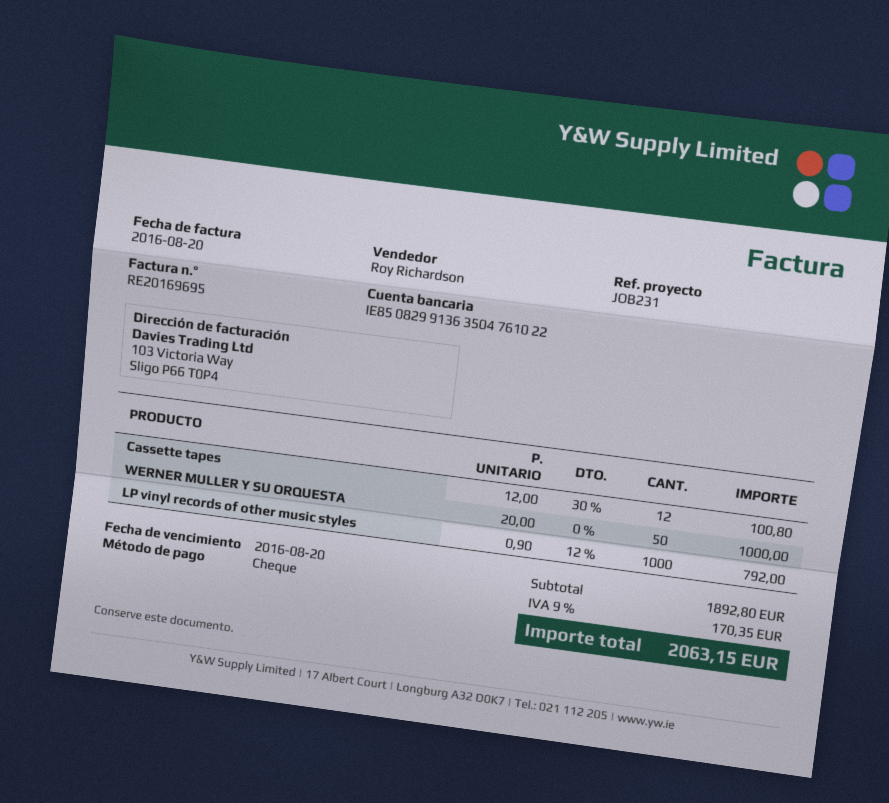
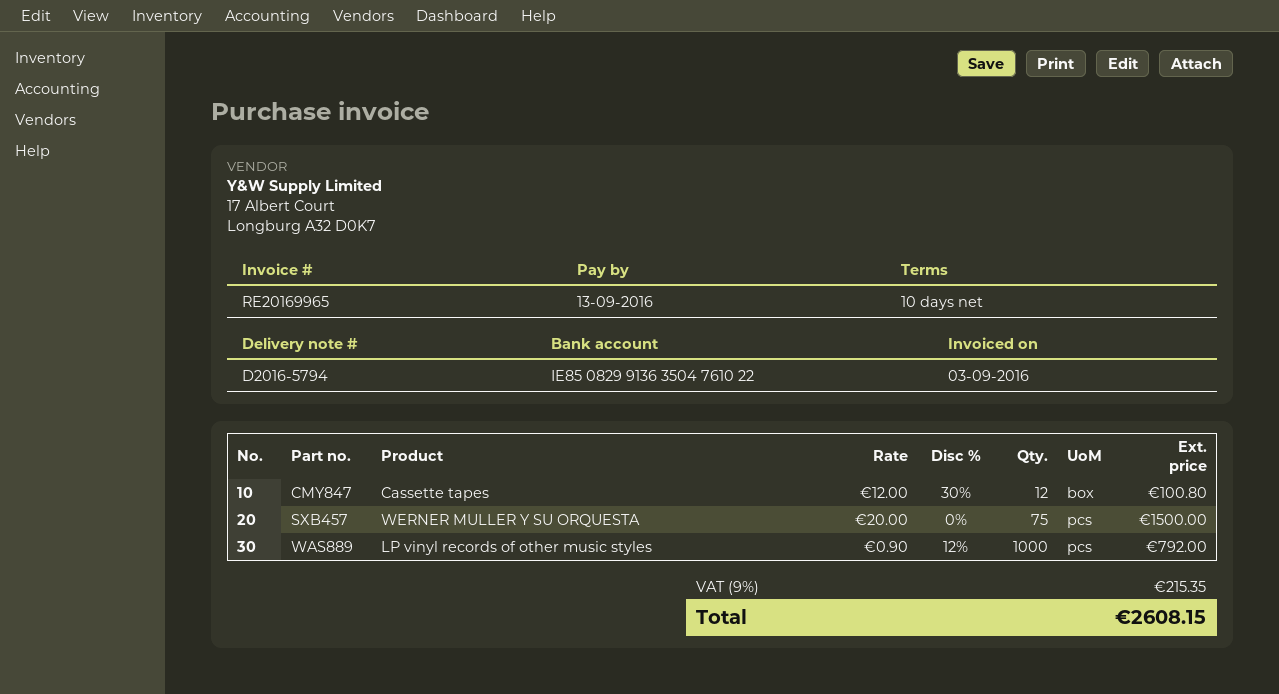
invoice number: RE20169695 -> RE20169965
invoice date: 2016-08-20 -> 2016-09-03
due date: 2016-08-20 -> 2016-09-13
WERNER MULLER Y SU ORQUESTA: 50 x 20.00 = 1000.00 -> 75 x 20.00 = 1500.00
tax: 9% = 170.35 -> 9% = 215.35
total: 2063.15 -> 2608.15

